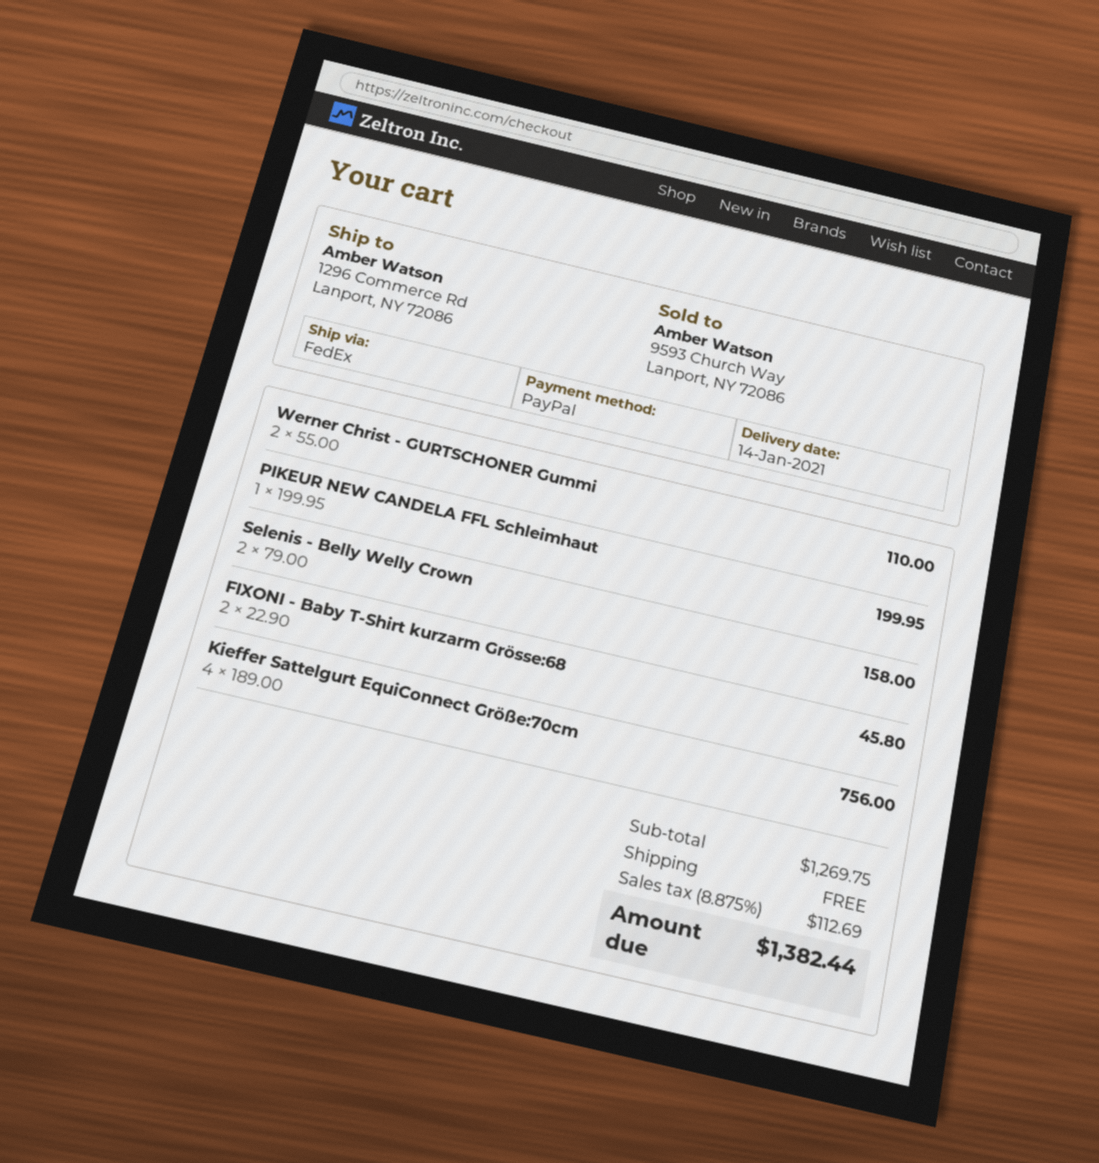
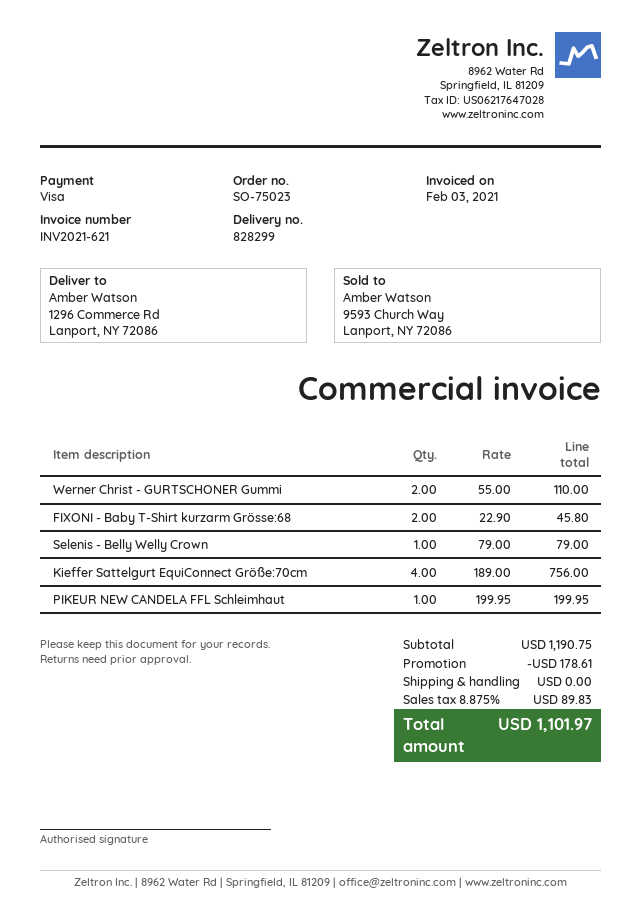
payment method: PayPal -> Visa
Selenis - Belly Welly Crown: 2 x 79.00 = 158.00 -> 1 x 79.00 = 79.00
subtotal: 1269.75 -> 1190.75
discount: none -> 178.61
tax: 8.875% = 112.69 -> 8.875% = 89.83
total: 1382.44 -> 1101.97

